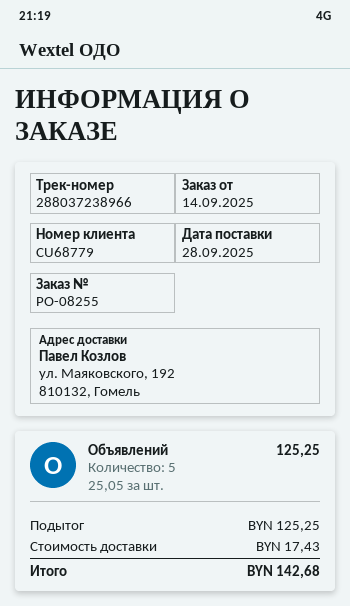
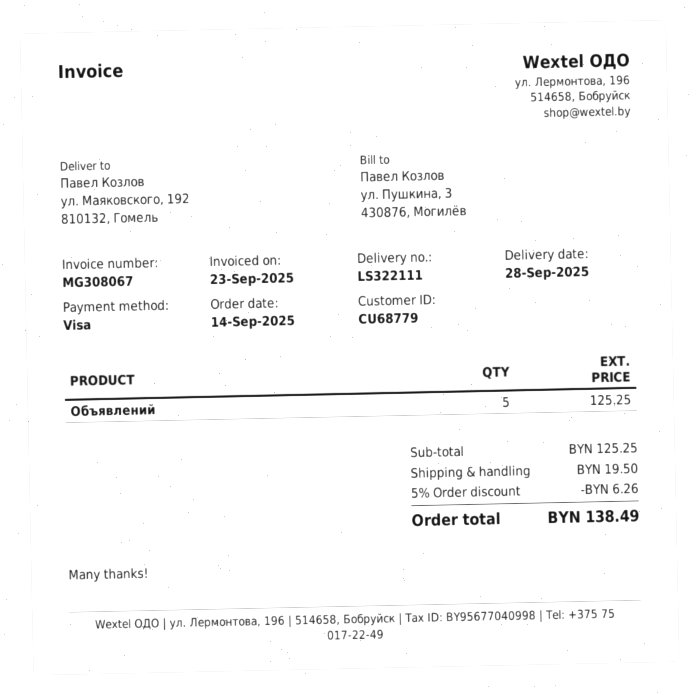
discount: none -> 5% = 6.26
shipping: 17.43 -> 19.50
total: 142.68 -> 138.49

